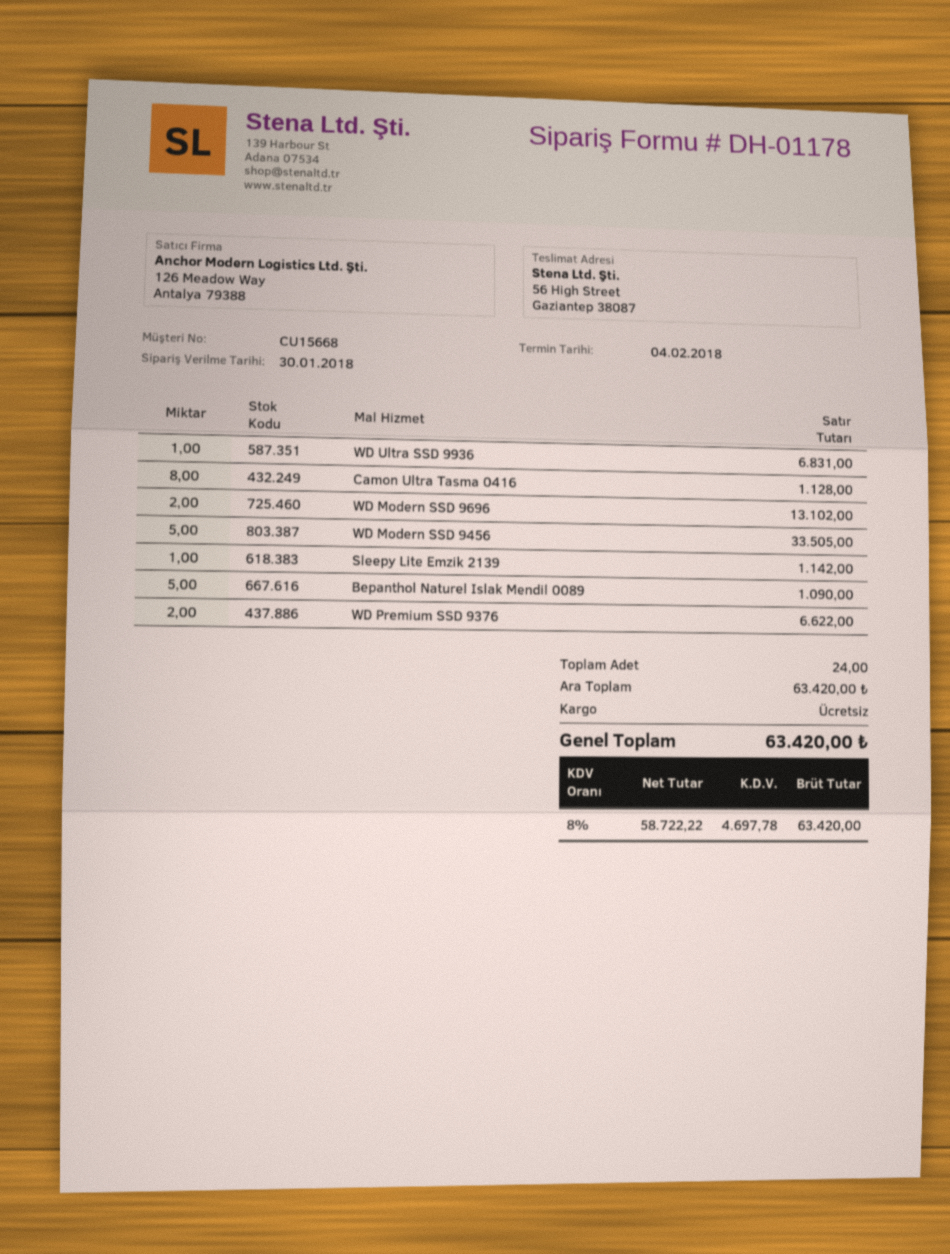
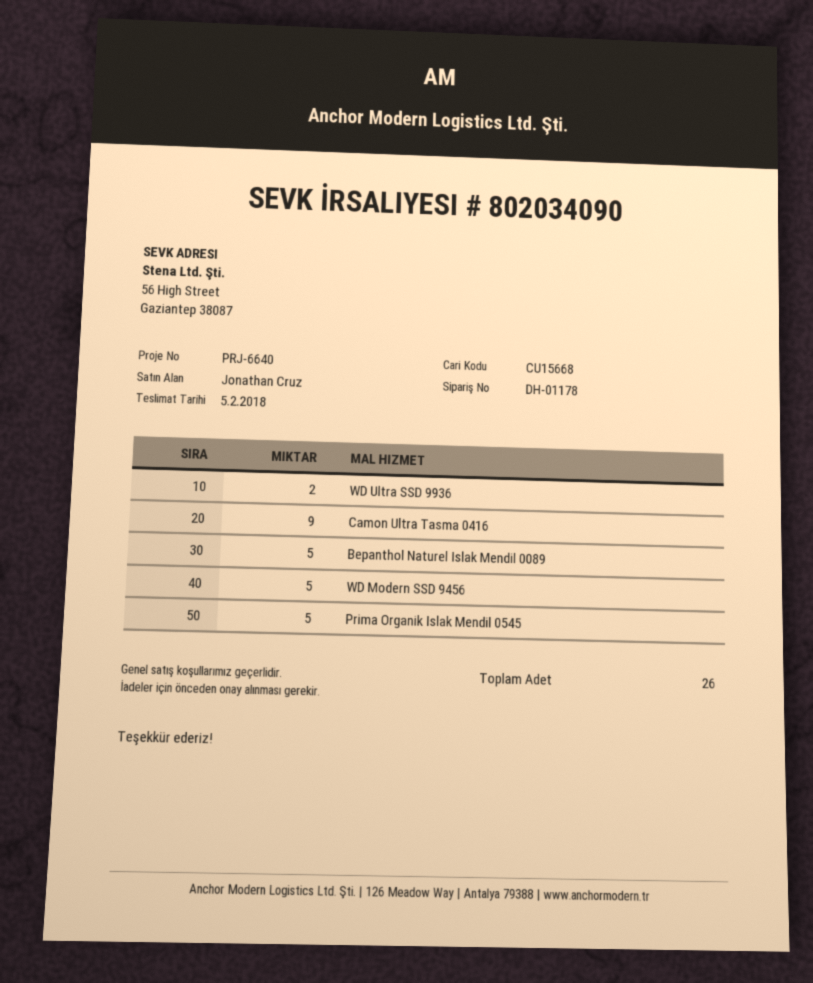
delivery date: 2018-02-04 -> 2018-02-05
WD Ultra SSD 9936: 1 -> 2
Camon Ultra Tasma 0416: 8 -> 9
WD Modern SSD 9696: 2 -> none
Sleepy Lite Emzik 2139: 1 -> none
WD Premium SSD 9376: 2 -> none
Prima Organik Islak Mendil 0545: none -> 5
total quantity: 24 -> 26

